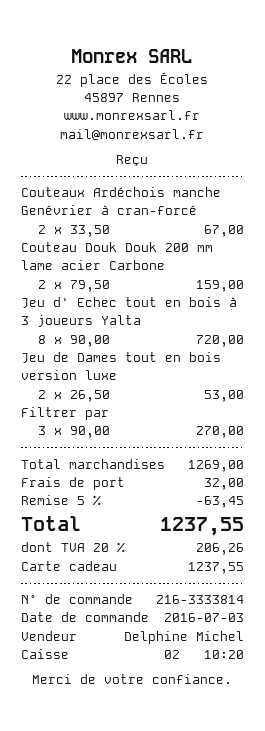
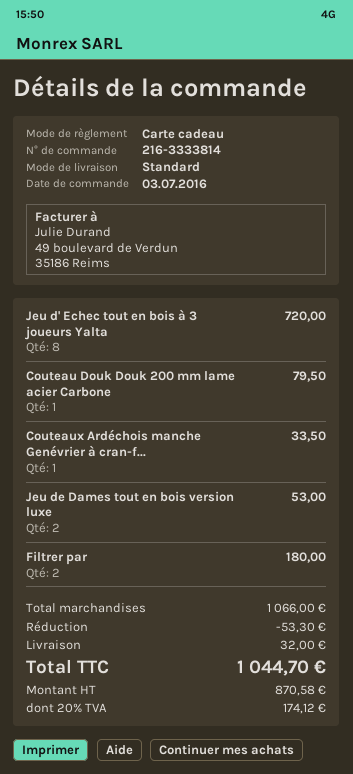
Couteaux Ardéchois manche Genévrier à cran-forcé: 2 for 67.00 -> 1 for 33.50
Couteau Douk Douk 200 mm lame acier Carbone: 2 for 159.00 -> 1 for 79.50
Filtrer par: 3 for 270.00 -> 2 for 180.00
subtotal: 1269.00 -> 1066.00
discount: 63.45 -> 53.30
tax: 20% = 206.26 -> 20% = 174.12
total: 1237.55 -> 1044.70

